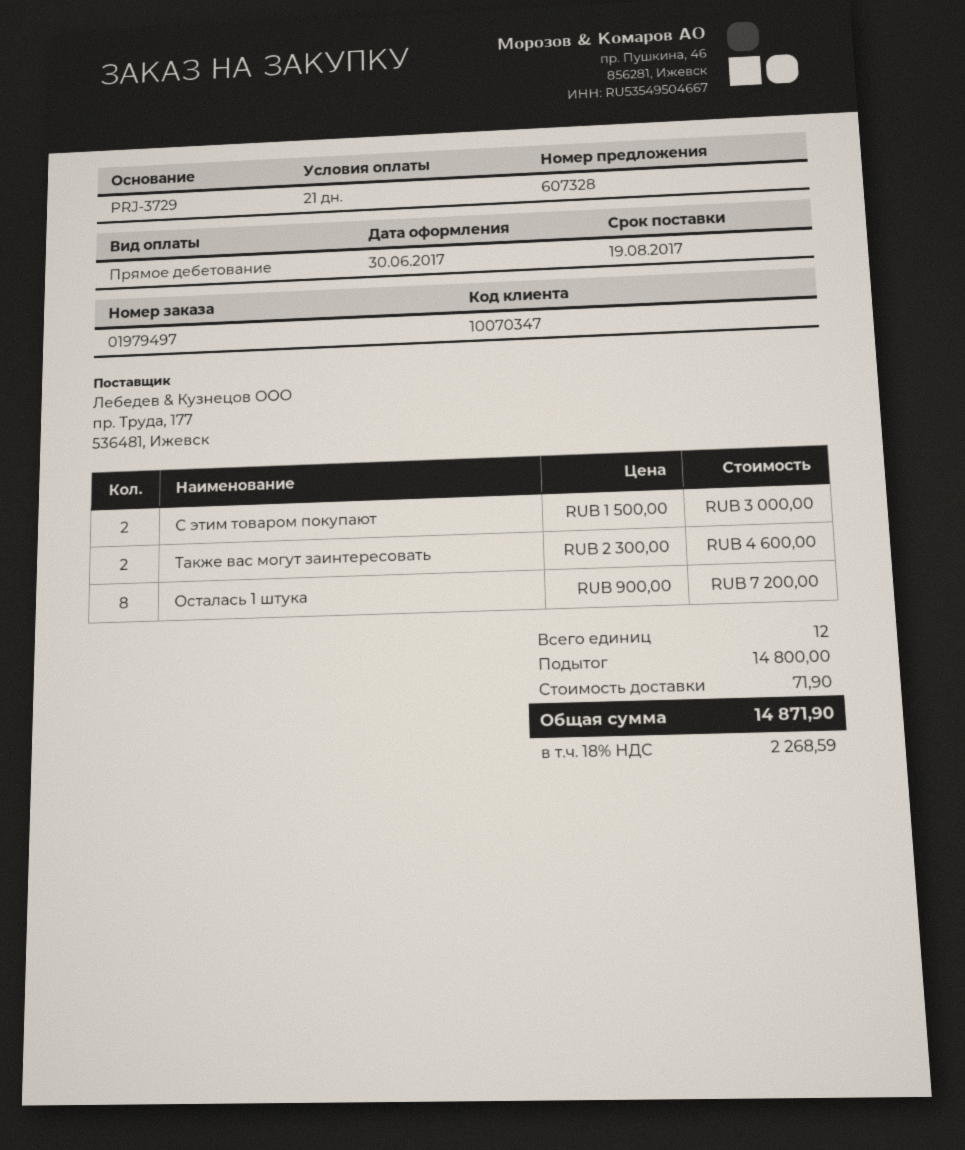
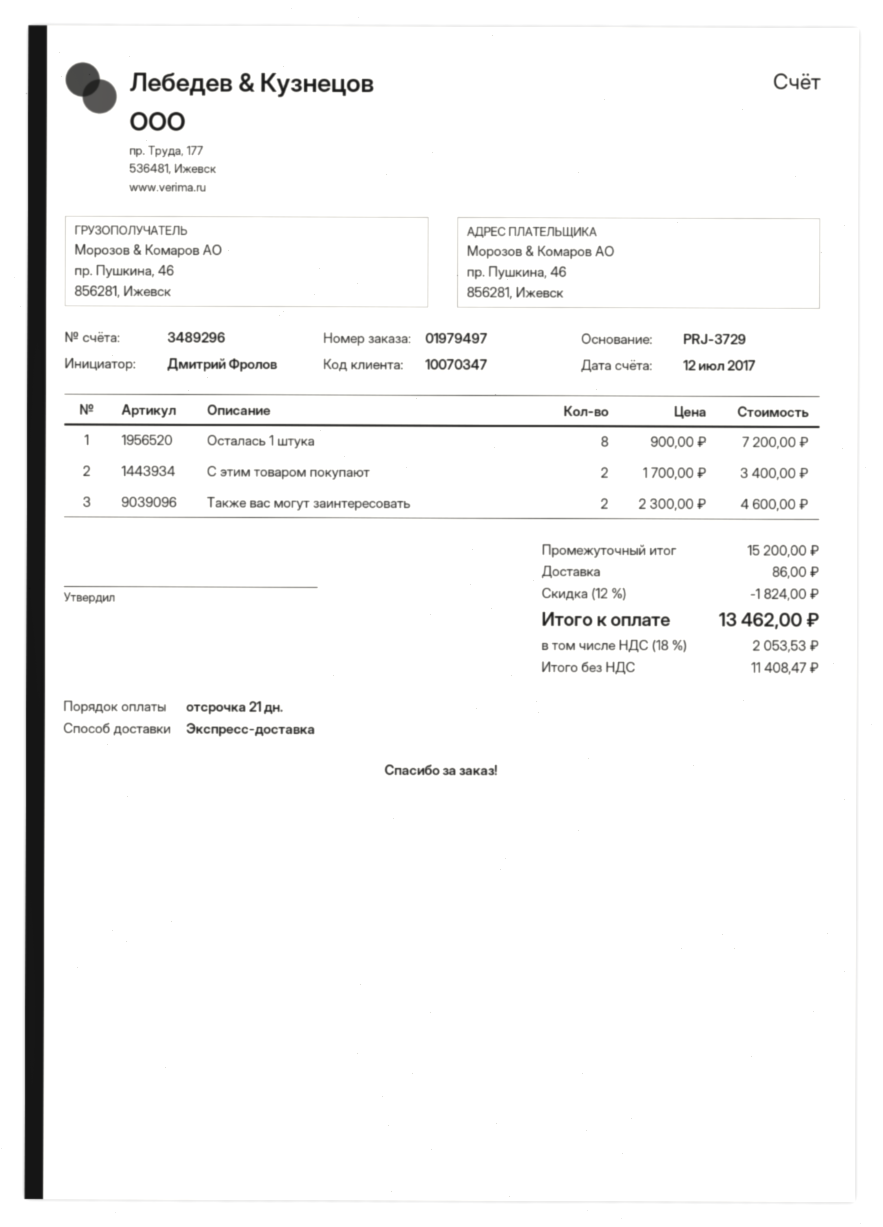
С этим товаром покупают: 2 x 1500.00 = 3000.00 -> 2 x 1700.00 = 3400.00
subtotal: 14800.00 -> 15200.00
discount: none -> 12% = 1824.00
shipping: 71.90 -> 86.00
tax: 18% = 2268.59 -> 18% = 2053.53
total: 14871.90 -> 13462.00

